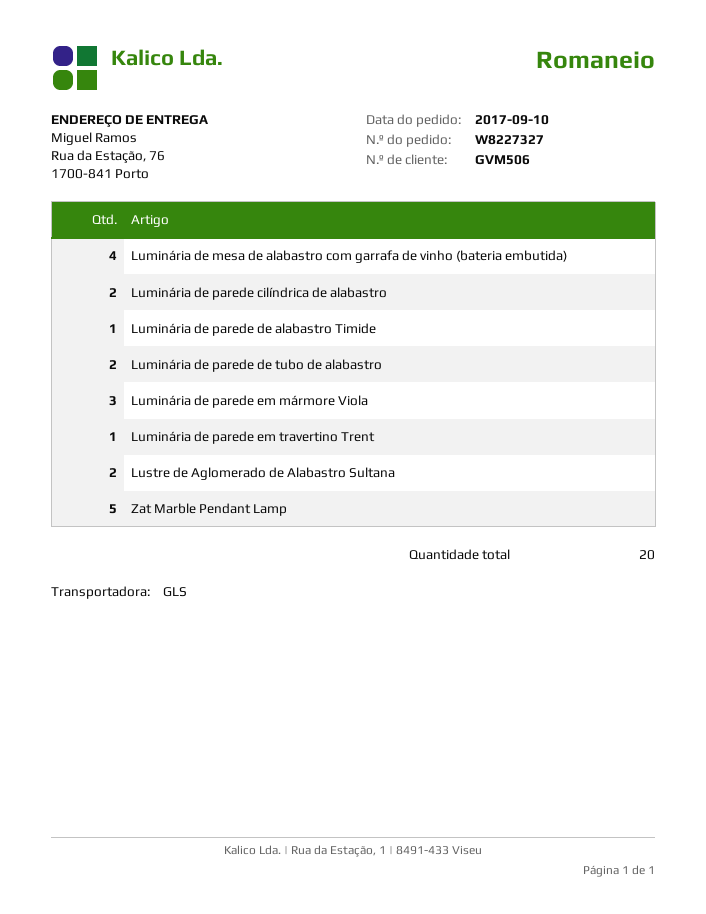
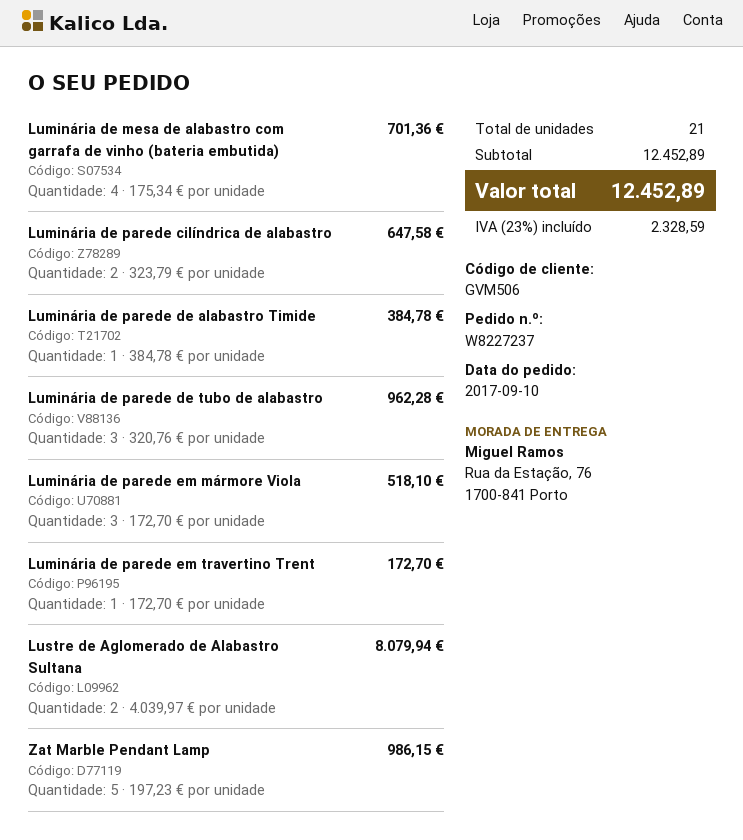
order number: W8227327 -> W8227237
Luminária de parede de tubo de alabastro: 2 -> 3
total quantity: 20 -> 21

